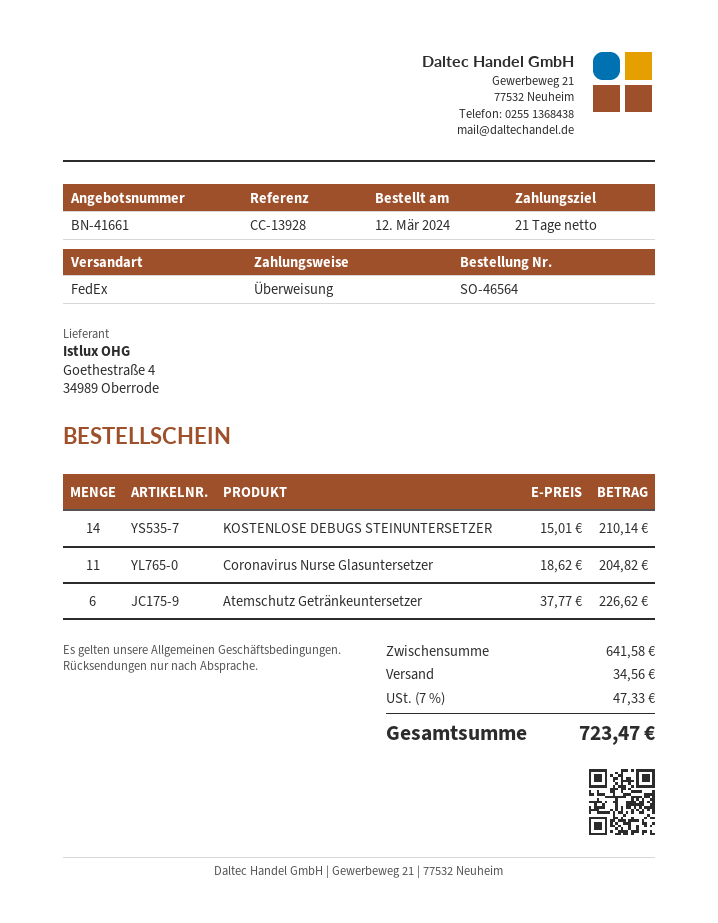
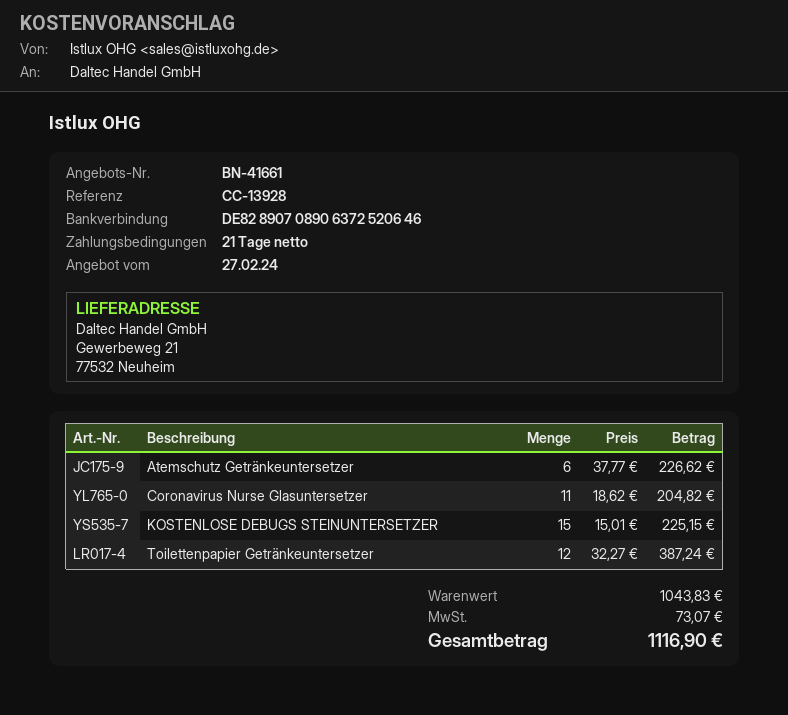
KOSTENLOSE DEBUGS STEINUNTERSETZER: 14 x 15.01 = 210.14 -> 15 x 15.01 = 225.15
Toilettenpapier Getränkeuntersetzer: none -> 12 x 32.27 = 387.24
subtotal: 641.58 -> 1043.83
shipping: 34.56 -> none
tax: 47.33 -> 73.07
total: 723.47 -> 1116.90

